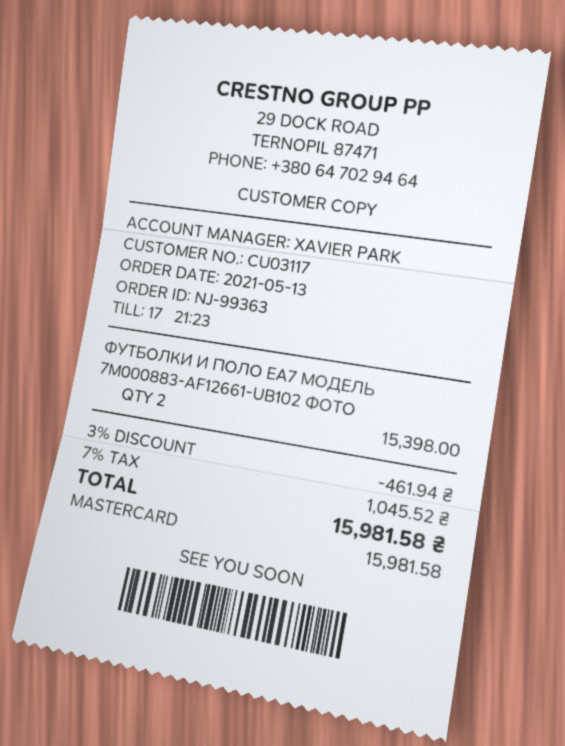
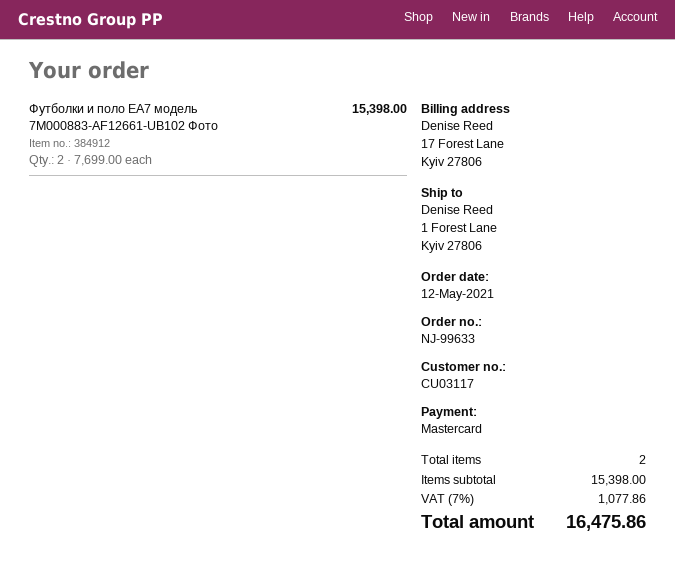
order number: NJ-99363 -> NJ-99633
order date: 2021-05-13 -> 2021-05-12
discount: 3% = 461.94 -> none
tax: 7% = 1045.52 -> 7% = 1077.86
total: 15981.58 -> 16475.86

